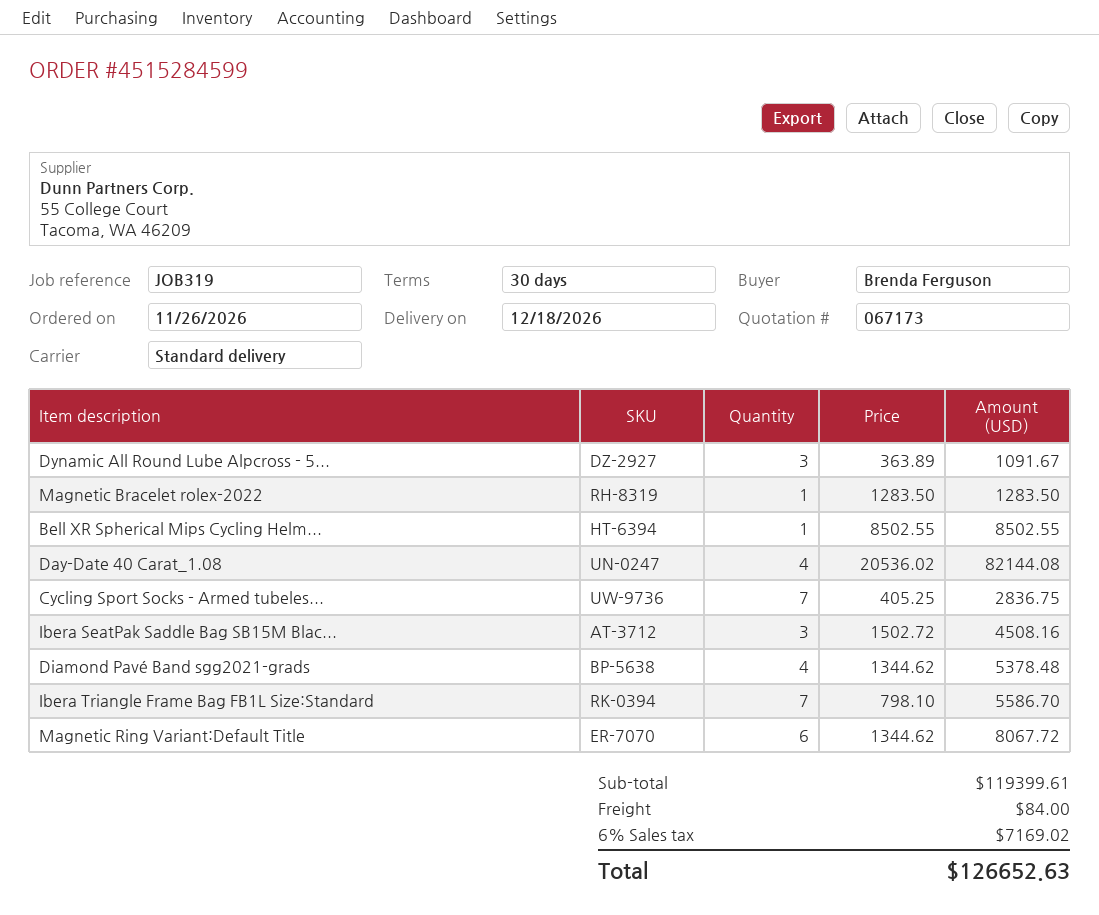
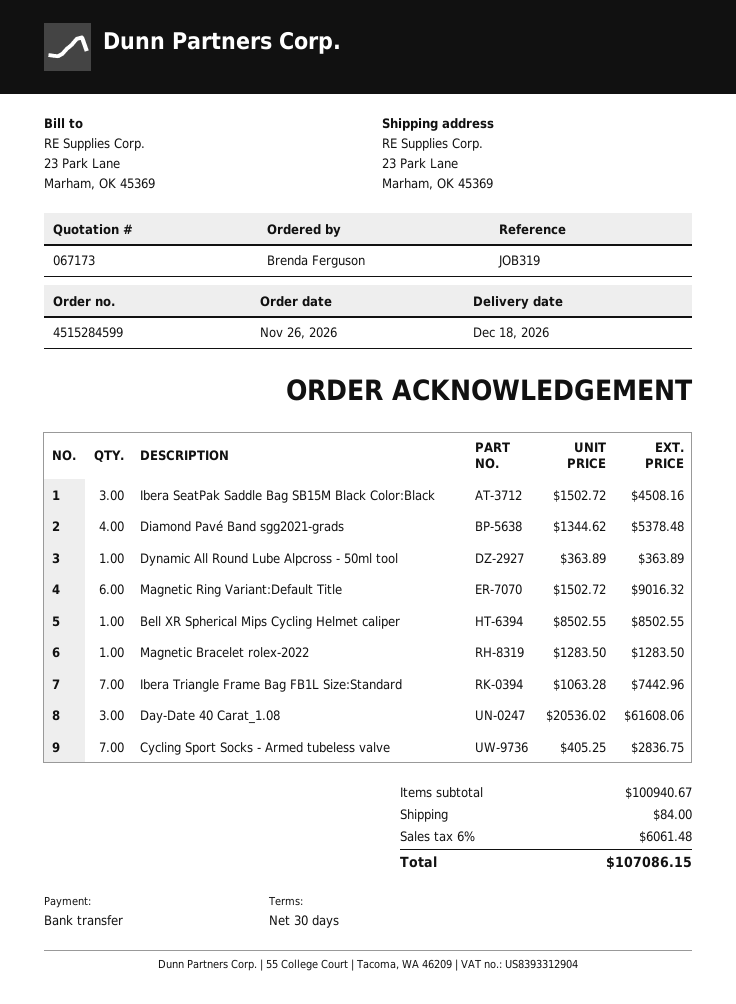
Dynamic All Round Lube Alpcross - 5...: 3 x 363.89 = 1091.67 -> 1 x 363.89 = 363.89
Day-Date 40 Carat_1.08: 4 x 20536.02 = 82144.08 -> 3 x 20536.02 = 61608.06
Ibera Triangle Frame Bag FB1L Size:Standard: 7 x 798.10 = 5586.70 -> 7 x 1063.28 = 7442.96
Magnetic Ring Variant:Default Title: 6 x 1344.62 = 8067.72 -> 6 x 1502.72 = 9016.32
subtotal: 119399.61 -> 100940.67
tax: 6% = 7169.02 -> 6% = 6061.48
total: 126652.63 -> 107086.15

